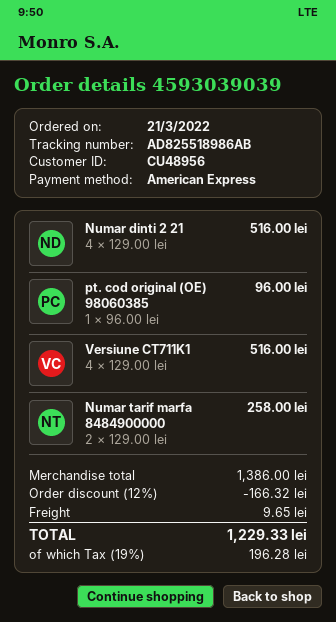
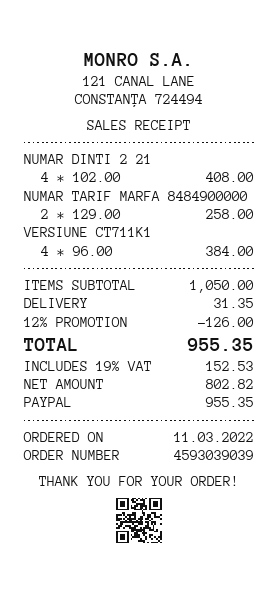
order date: 2022-03-21 -> 2022-03-11
payment method: American Express -> PayPal
Numar dinti 2 21: 4 x 129.00 = 516.00 -> 4 x 102.00 = 408.00
pt. cod original (OE) 98060385: 1 x 96.00 = 96.00 -> none
Versiune CT711K1: 4 x 129.00 = 516.00 -> 4 x 96.00 = 384.00
subtotal: 1386.00 -> 1050.00
discount: 12% = 166.32 -> 12% = 126.00
shipping: 9.65 -> 31.35
tax: 19% = 196.28 -> 19% = 152.53
total: 1229.33 -> 955.35

